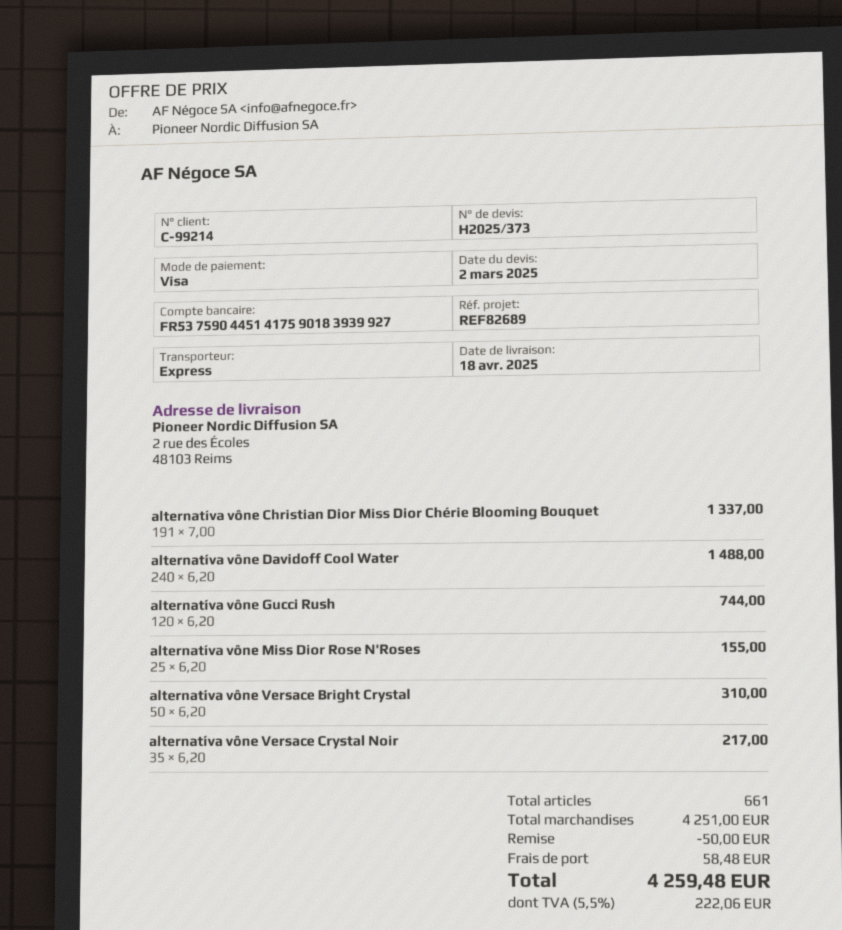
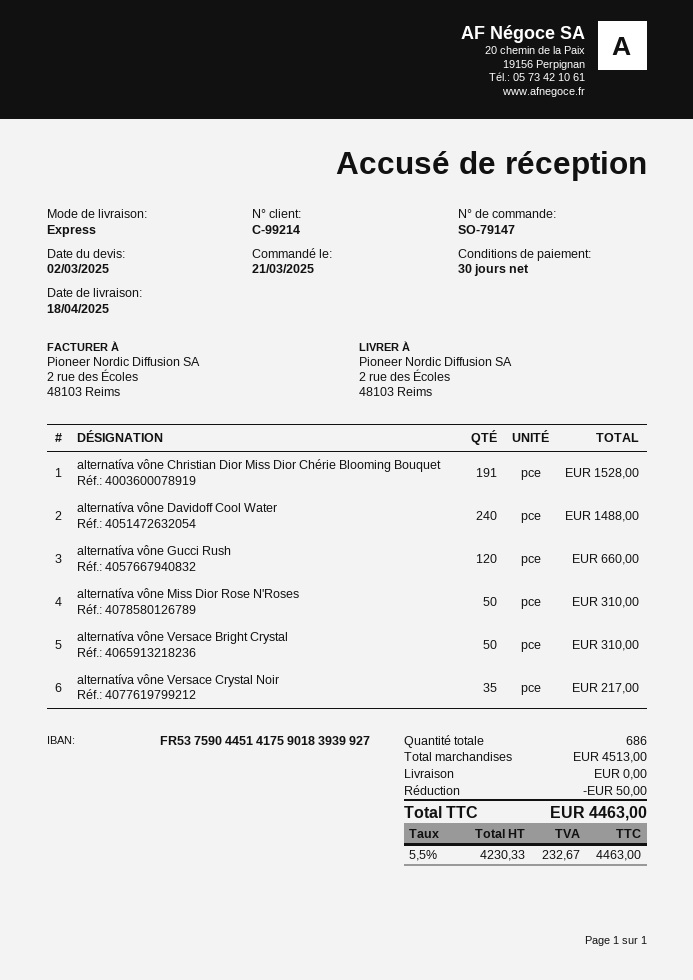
alternatíva vône Christian Dior Miss Dior Chérie Blooming Bouquet: 191 for 1337.00 -> 191 for 1528.00
alternatíva vône Gucci Rush: 120 for 744.00 -> 120 for 660.00
alternatíva vône Miss Dior Rose N'Roses: 25 for 155.00 -> 50 for 310.00
total quantity: 661 -> 686
subtotal: 4251.00 -> 4513.00
shipping: 58.48 -> 0.00
tax: 5.5% = 222.06 -> 5.5% = 232.67
total: 4259.48 -> 4463.00

